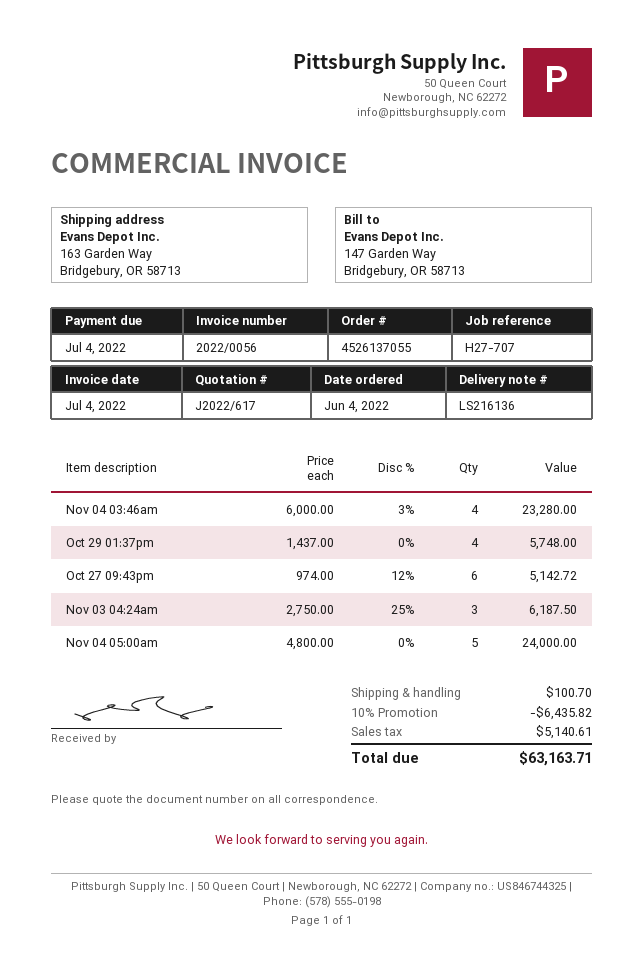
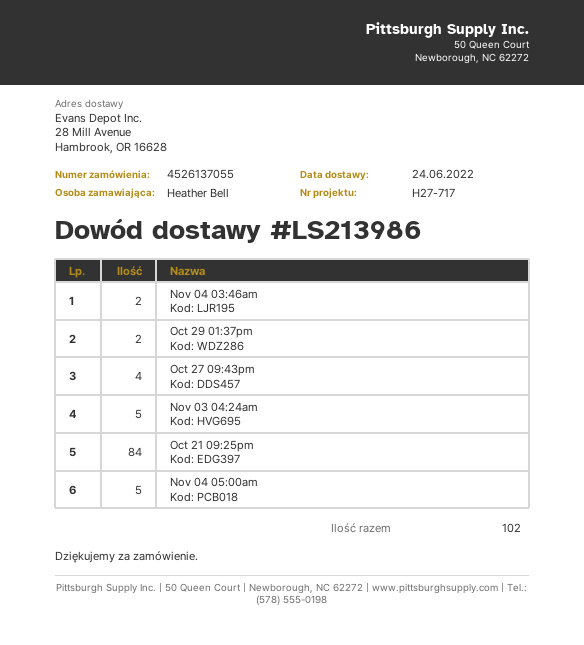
delivery note number: LS216136 -> LS213986
reference: H27-707 -> H27-717
ship to: 163 Garden Way, Bridgebury, OR 58713 -> 28 Mill Avenue, Hambrook, OR 16628
Nov 04 03:46am: 4 -> 2
Oct 29 01:37pm: 4 -> 2
Oct 27 09:43pm: 6 -> 4
Nov 03 04:24am: 3 -> 5
Oct 21 09:25pm: none -> 84

